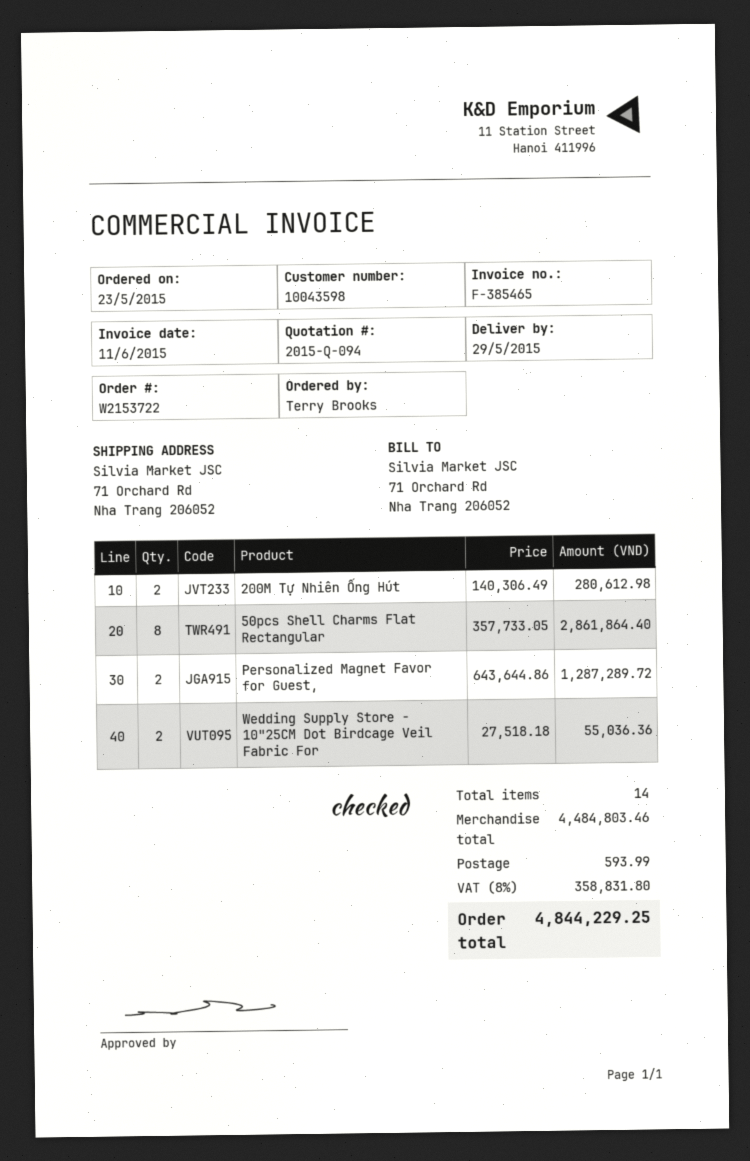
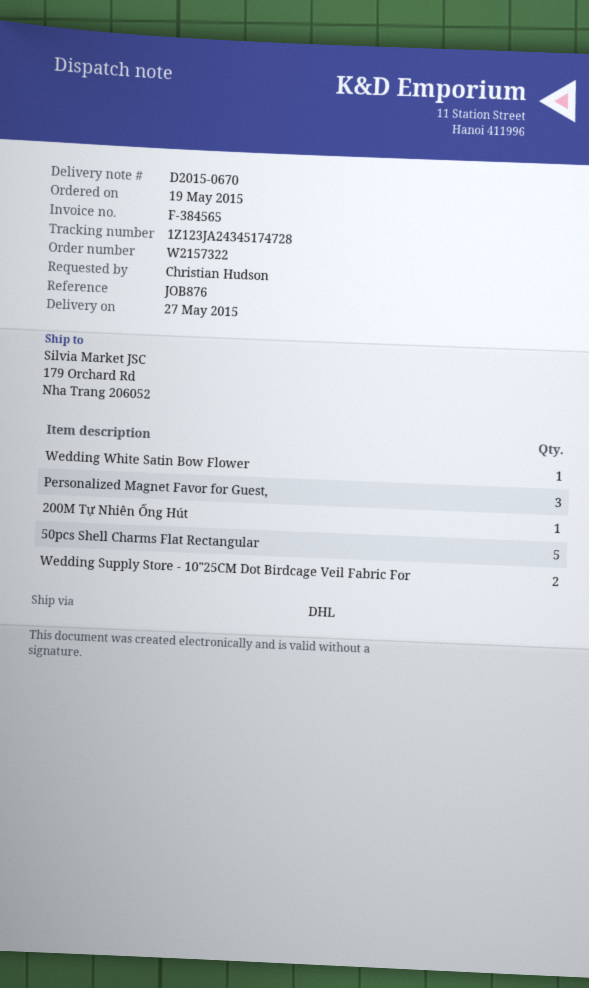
order number: W2153722 -> W2157322
order date: 2015-05-23 -> 2015-05-19
delivery date: 2015-05-29 -> 2015-05-27
invoice number: F-385465 -> F-384565
ordered by: Terry Brooks -> Christian Hudson
ship to: 71 Orchard Rd, Nha Trang 206052 -> 179 Orchard Rd, Nha Trang 206052
200M Tự Nhiên Ống Hút: 2 -> 1
50pcs Shell Charms Flat Rectangular: 8 -> 5
Personalized Magnet Favor for Guest,: 2 -> 3
Wedding White Satin Bow Flower: none -> 1

